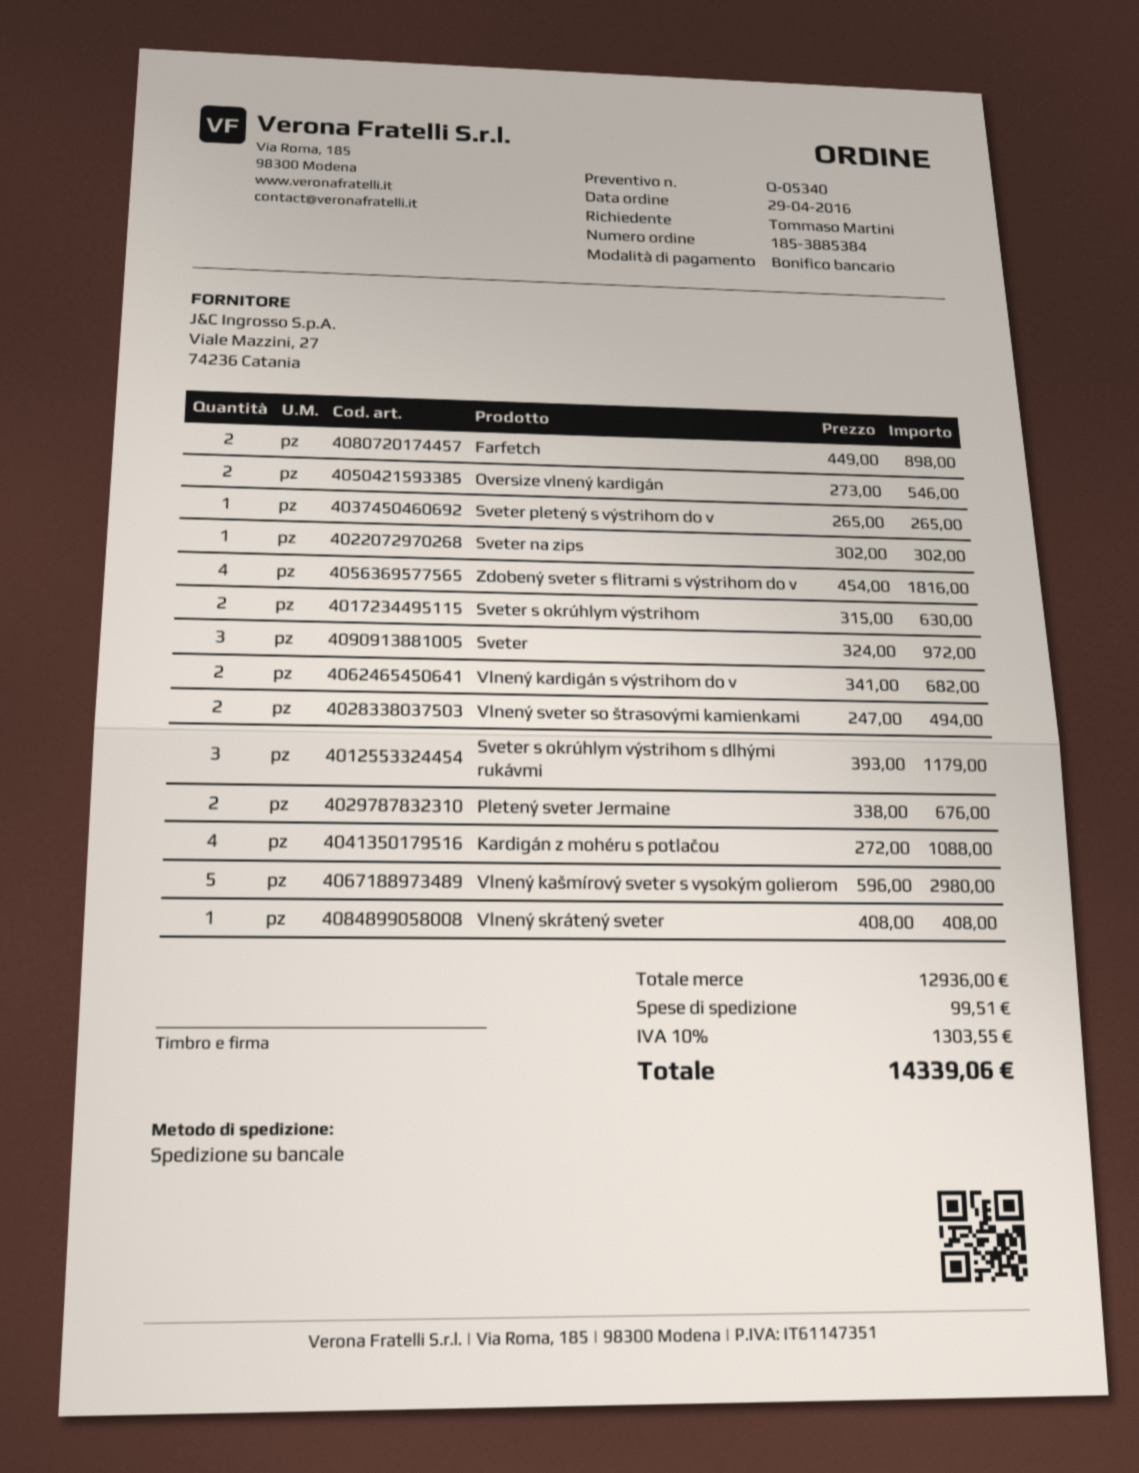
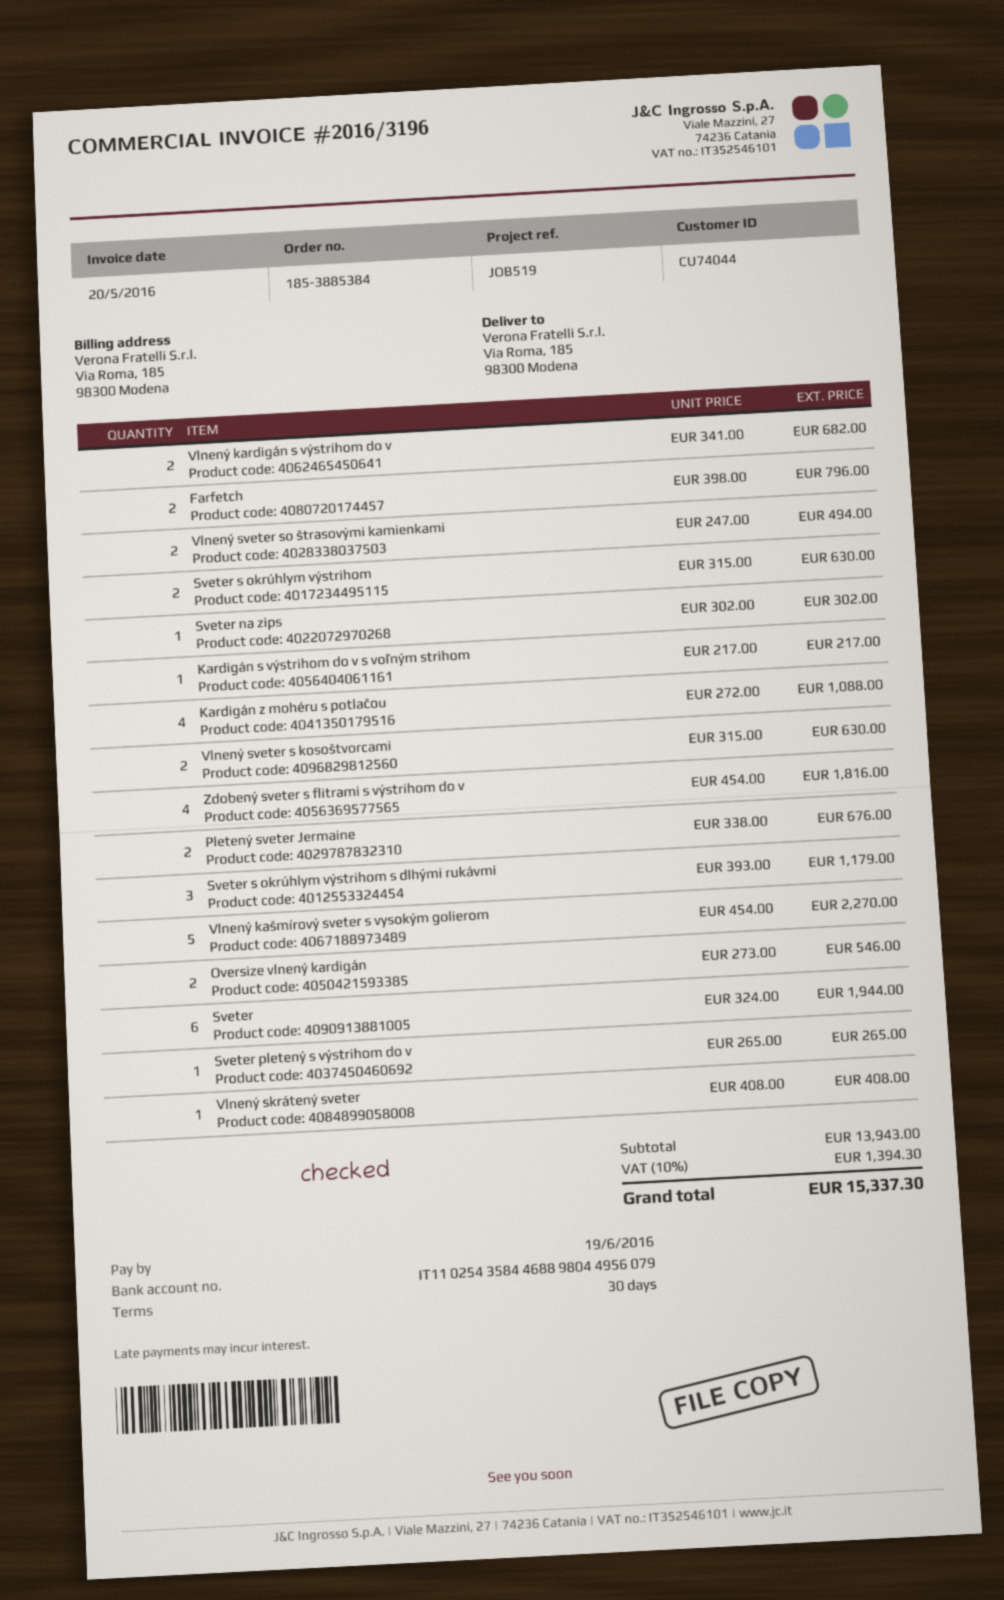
Farfetch: 2 x 449.00 = 898.00 -> 2 x 398.00 = 796.00
Sveter: 3 x 324.00 = 972.00 -> 6 x 324.00 = 1944.00
Vlnený kašmírový sveter s vysokým golierom: 5 x 596.00 = 2980.00 -> 5 x 454.00 = 2270.00
Kardigán s výstrihom do v s voľným strihom: none -> 1 x 217.00 = 217.00
Vlnený sveter s kosoštvorcami: none -> 2 x 315.00 = 630.00
subtotal: 12936.00 -> 13943.00
shipping: 99.51 -> none
tax: 10% = 1303.55 -> 10% = 1394.30
total: 14339.06 -> 15337.30

